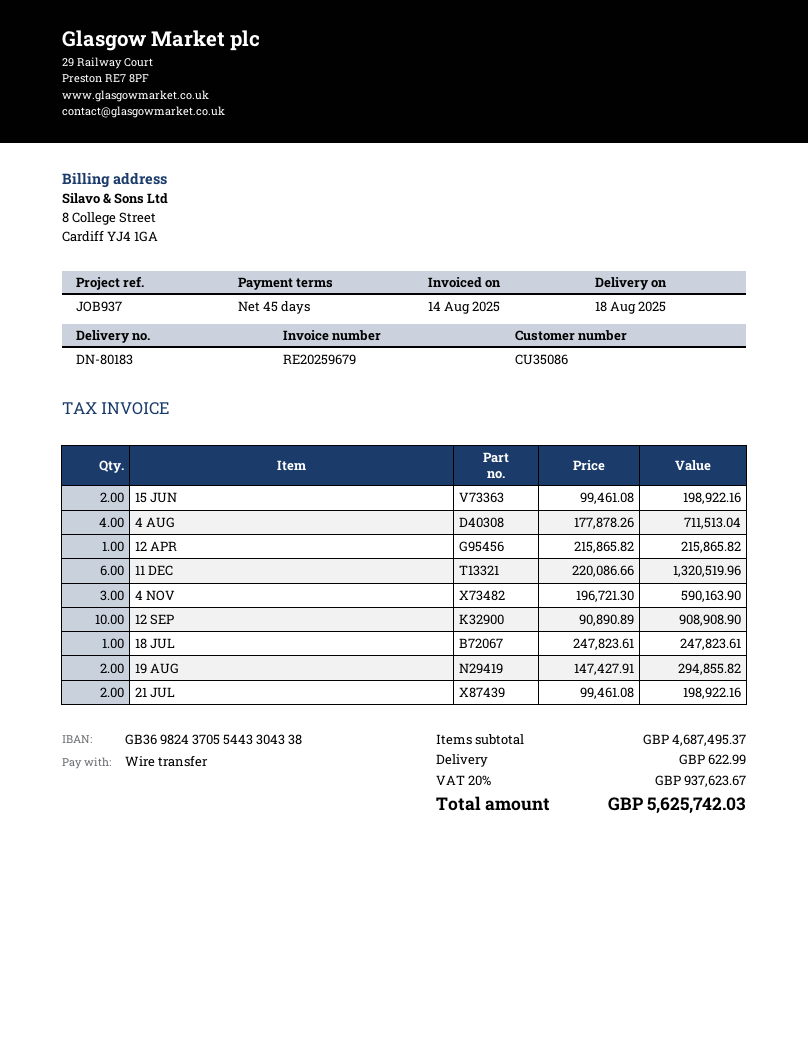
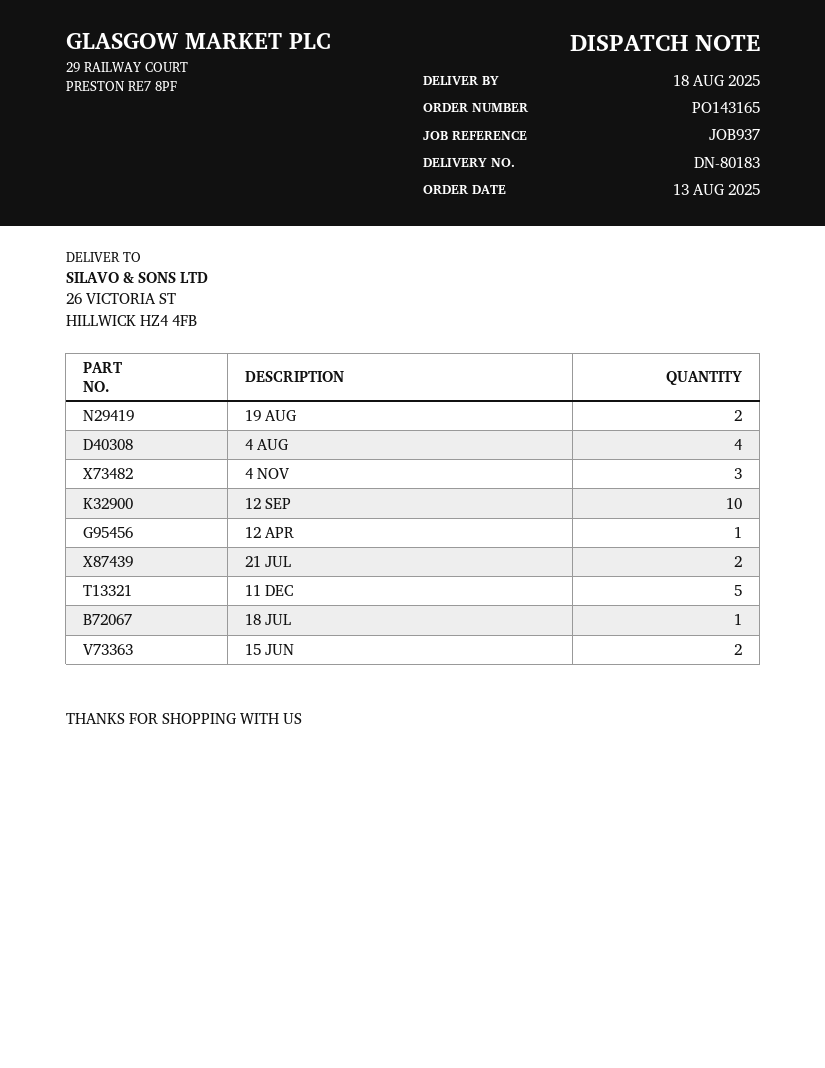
11 DEC: 6 -> 5

